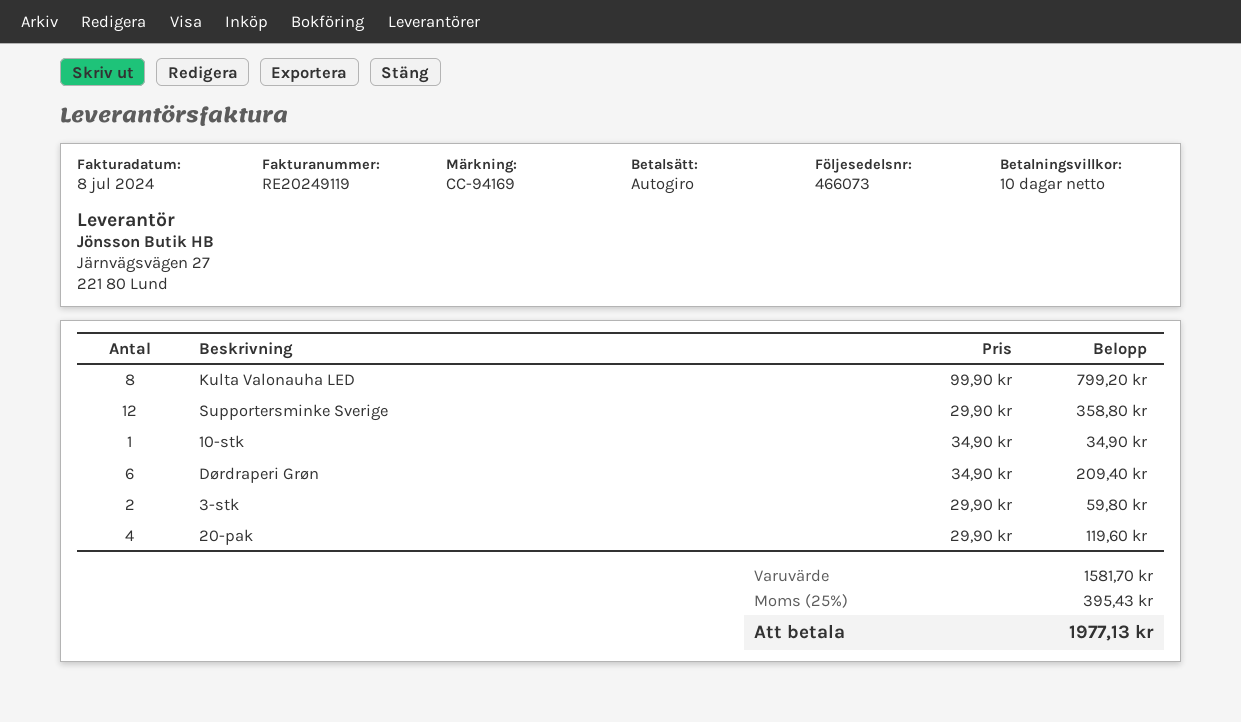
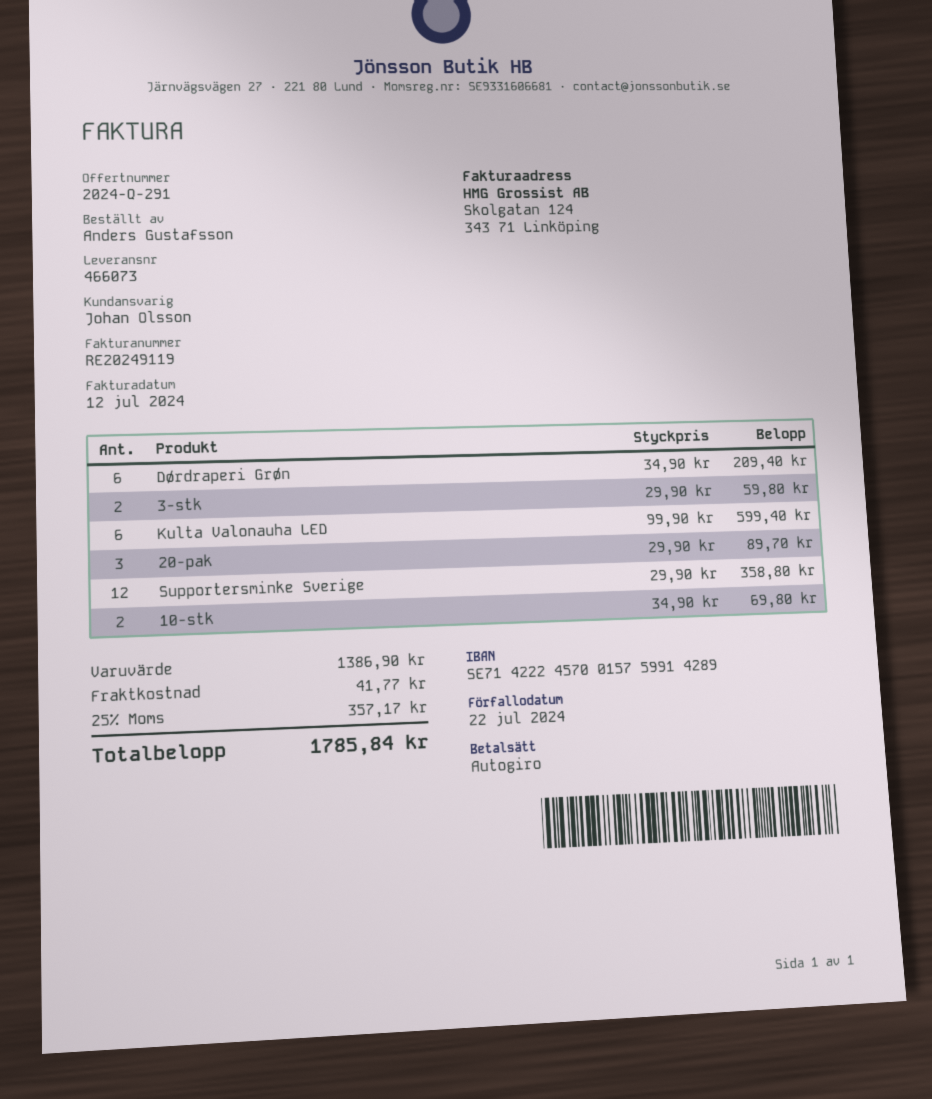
invoice date: 2024-07-08 -> 2024-07-12
Kulta Valonauha LED: 8 x 99.90 = 799.20 -> 6 x 99.90 = 599.40
10-stk: 1 x 34.90 = 34.90 -> 2 x 34.90 = 69.80
20-pak: 4 x 29.90 = 119.60 -> 3 x 29.90 = 89.70
subtotal: 1581.70 -> 1386.90
shipping: none -> 41.77
tax: 25% = 395.43 -> 25% = 357.17
total: 1977.13 -> 1785.84

